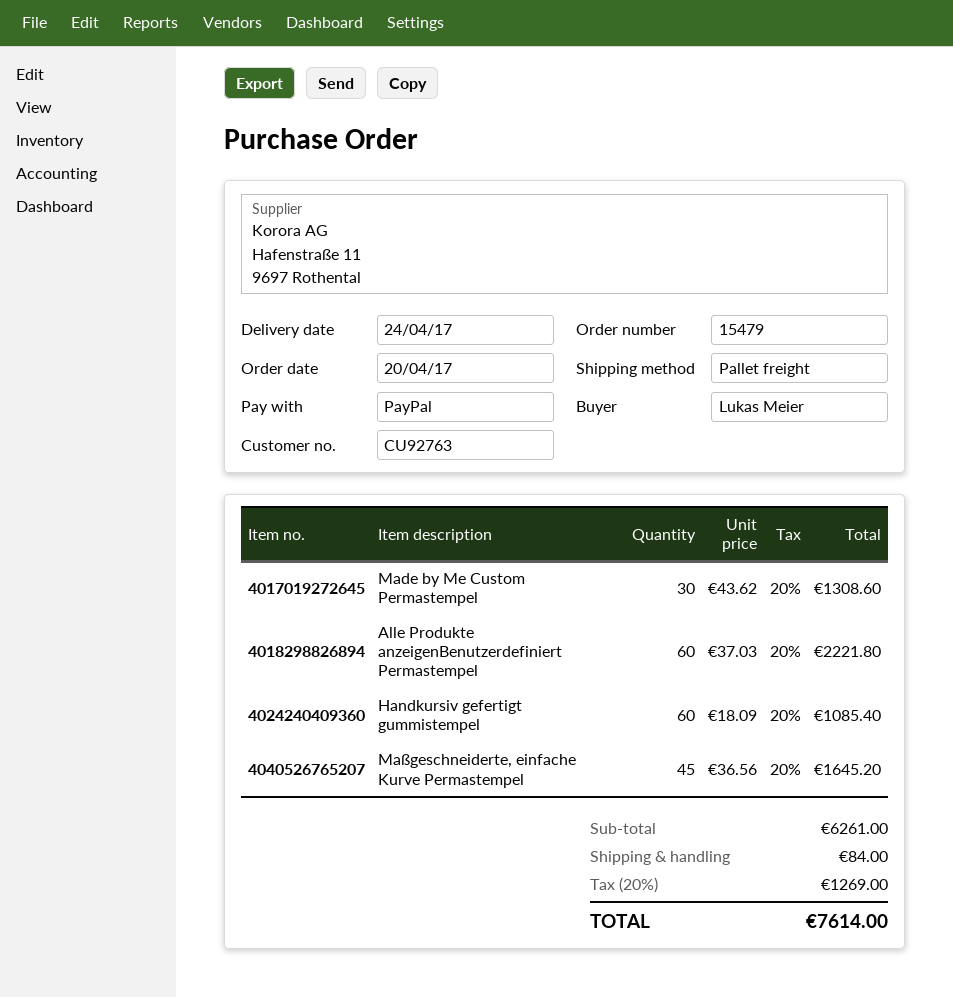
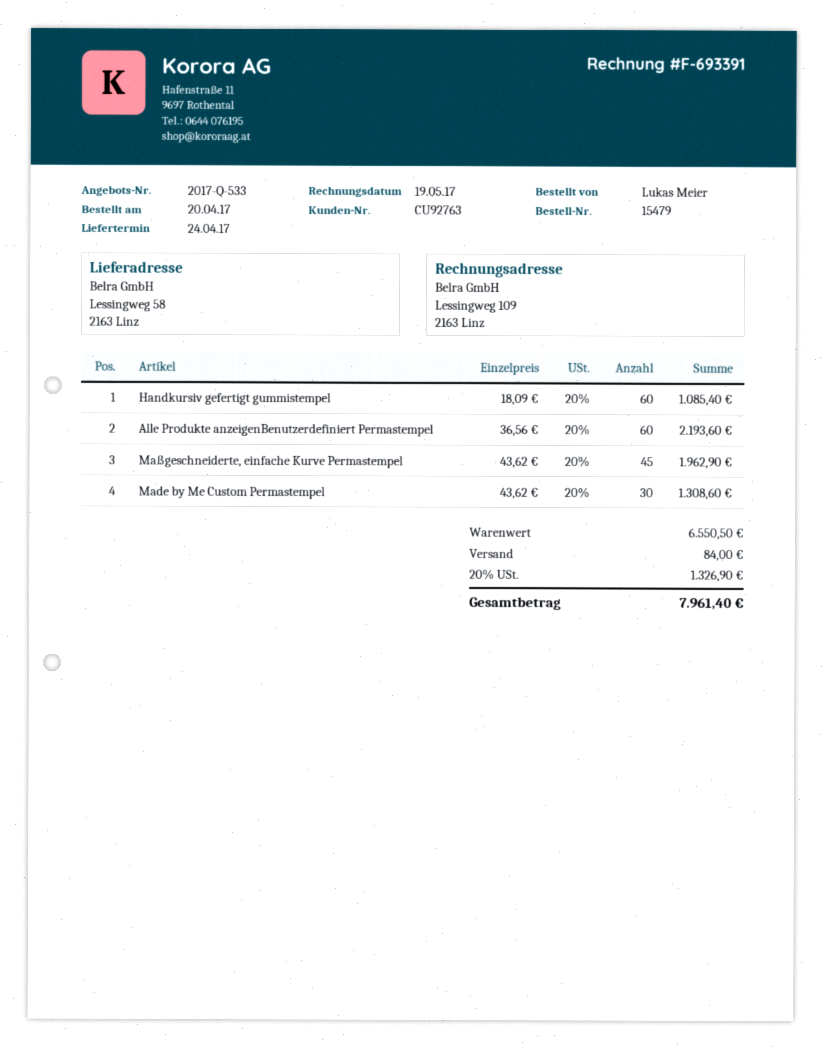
Alle Produkte anzeigenBenutzerdefiniert Permastempel: 60 x 37.03 = 2221.80 -> 60 x 36.56 = 2193.60
Maßgeschneiderte, einfache Kurve Permastempel: 45 x 36.56 = 1645.20 -> 45 x 43.62 = 1962.90
subtotal: 6261.00 -> 6550.50
tax: 20% = 1269.00 -> 20% = 1326.90
total: 7614.00 -> 7961.40

